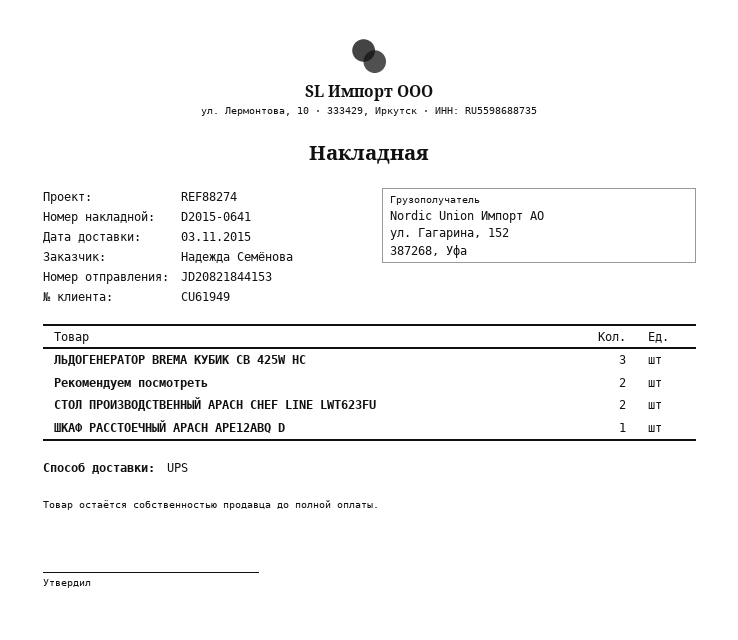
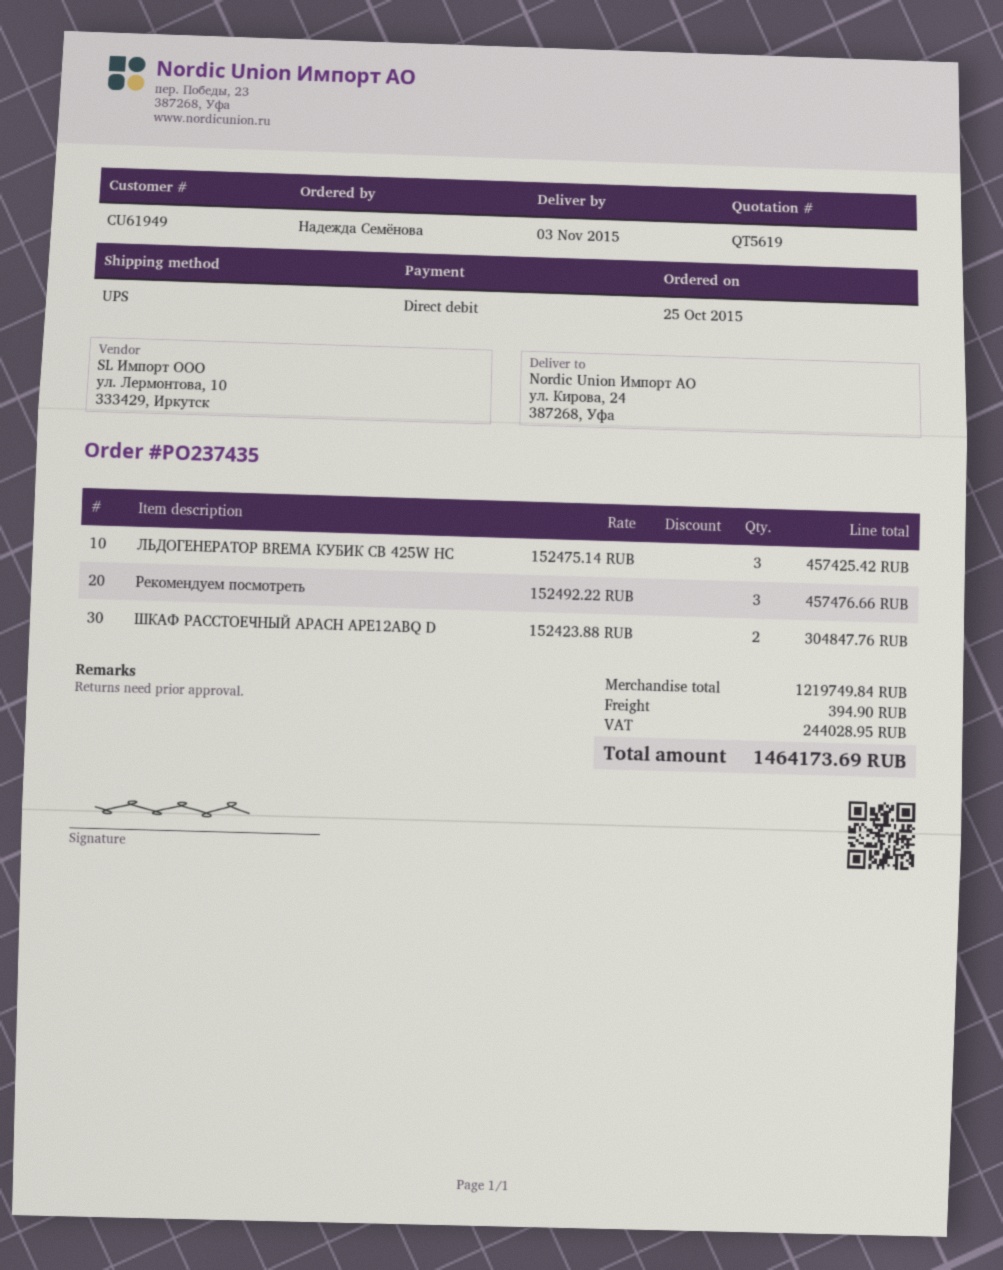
ship to: ул. Гагарина, 152, 387268, Уфа -> ул. Кирова, 24, 387268, Уфа
Рекомендуем посмотреть: 2 -> 3
СТОЛ ПРОИЗВОДСТВЕННЫЙ APACH CHEF LINE LWT623FU: 2 -> none
ШКАФ РАССТОЕЧНЫЙ APACH APE12ABQ D: 1 -> 2

